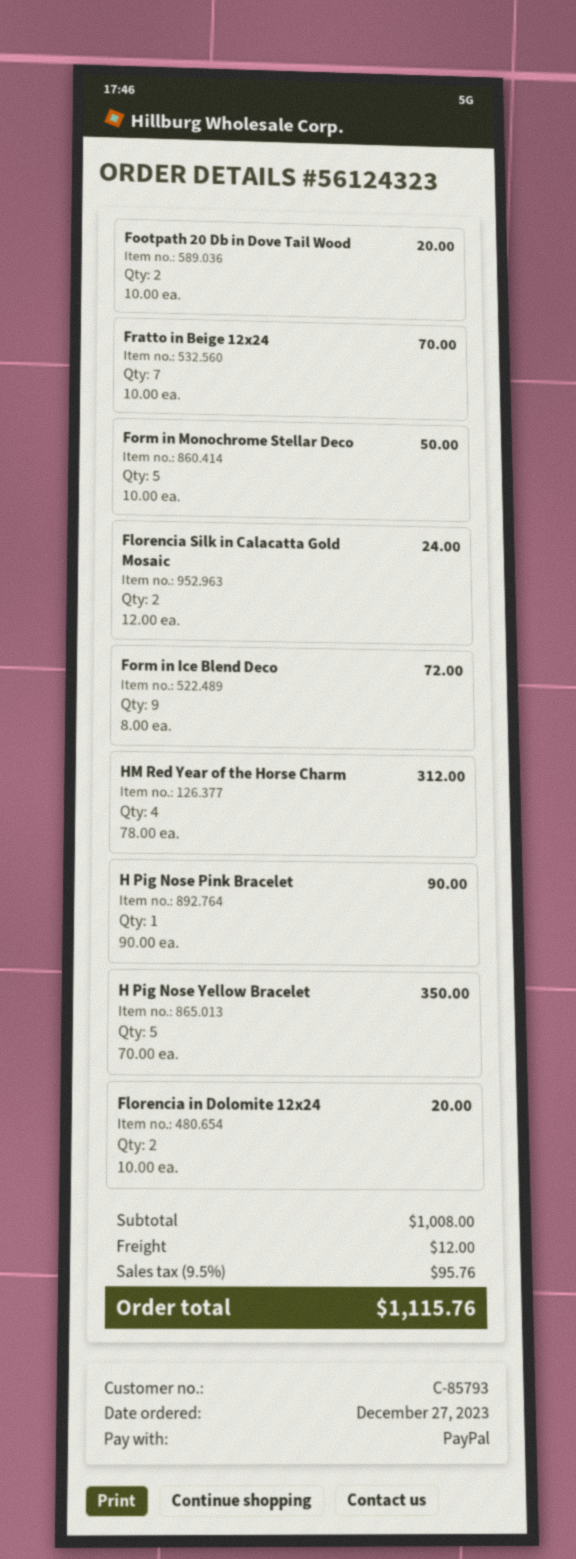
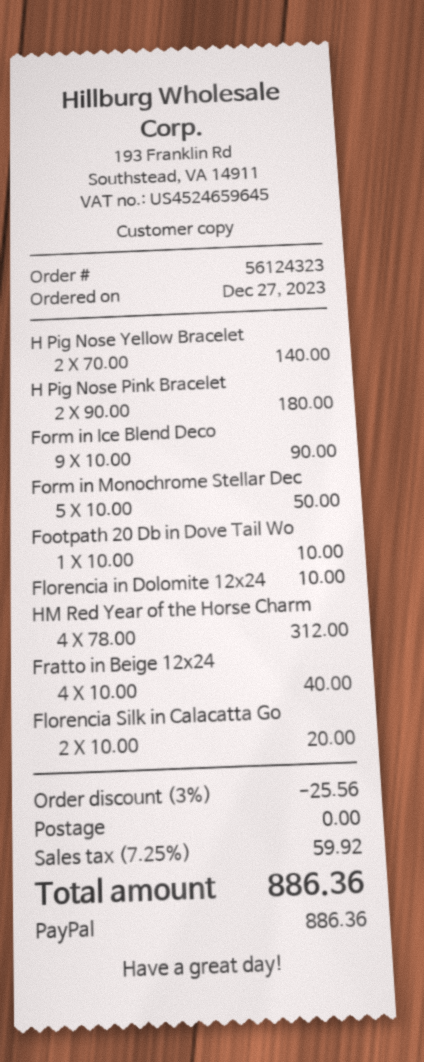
Footpath 20 Db in Dove Tail Wood: 2 x 10.00 = 20.00 -> 1 x 10.00 = 10.00
Fratto in Beige 12x24: 7 x 10.00 = 70.00 -> 4 x 10.00 = 40.00
Florencia Silk in Calacatta Gold Mosaic: 2 x 12.00 = 24.00 -> 2 x 10.00 = 20.00
Form in Ice Blend Deco: 9 x 8.00 = 72.00 -> 9 x 10.00 = 90.00
H Pig Nose Pink Bracelet: 1 x 90.00 = 90.00 -> 2 x 90.00 = 180.00
H Pig Nose Yellow Bracelet: 5 x 70.00 = 350.00 -> 2 x 70.00 = 140.00
Florencia in Dolomite 12x24: 2 x 10.00 = 20.00 -> 1 x 10.00 = 10.00
discount: none -> 3% = 25.56
shipping: 12.00 -> 0.00
tax: 9.5% = 95.76 -> 7.25% = 59.92
total: 1115.76 -> 886.36

